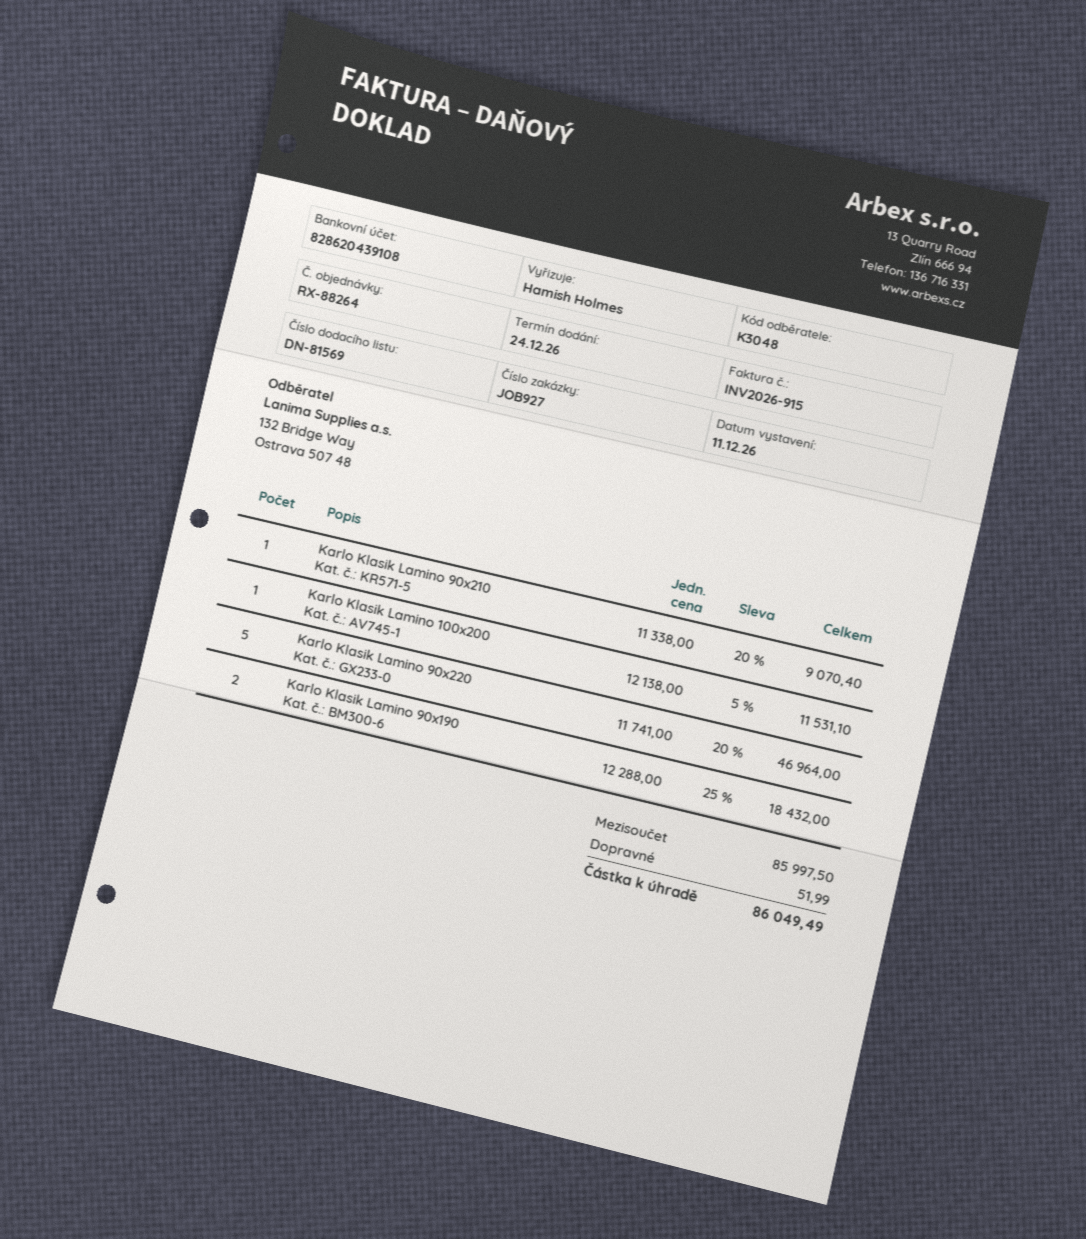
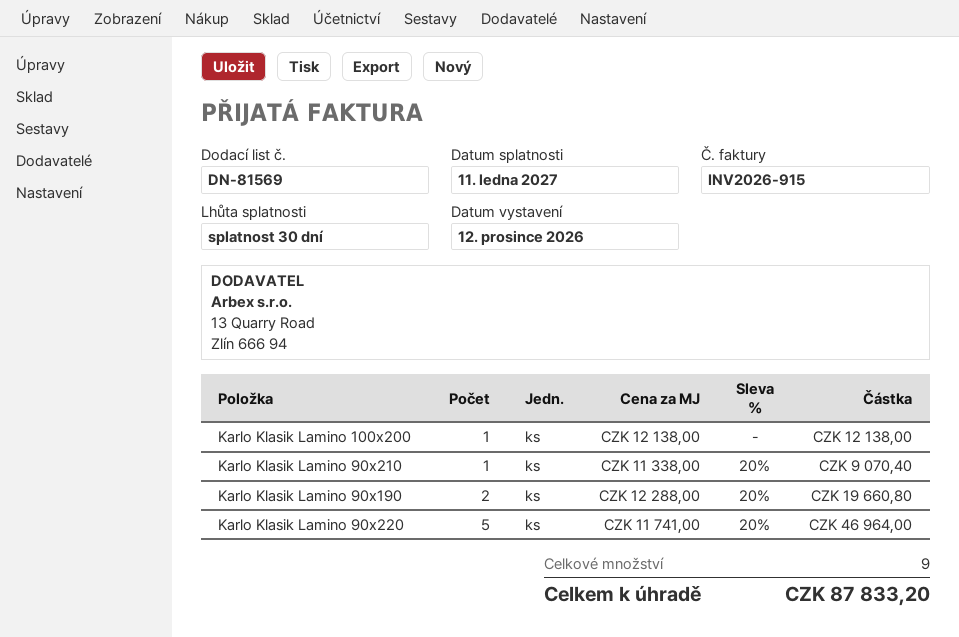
invoice date: 2026-12-11 -> 2026-12-12
Karlo Klasik Lamino 100x200: 1 x 12138.00 - 5% = 11531.10 -> 1 x 12138.00 = 12138.00
Karlo Klasik Lamino 90x190: 2 x 12288.00 - 25% = 18432.00 -> 2 x 12288.00 - 20% = 19660.80
shipping: 51.99 -> none
total: 86049.49 -> 87833.20

